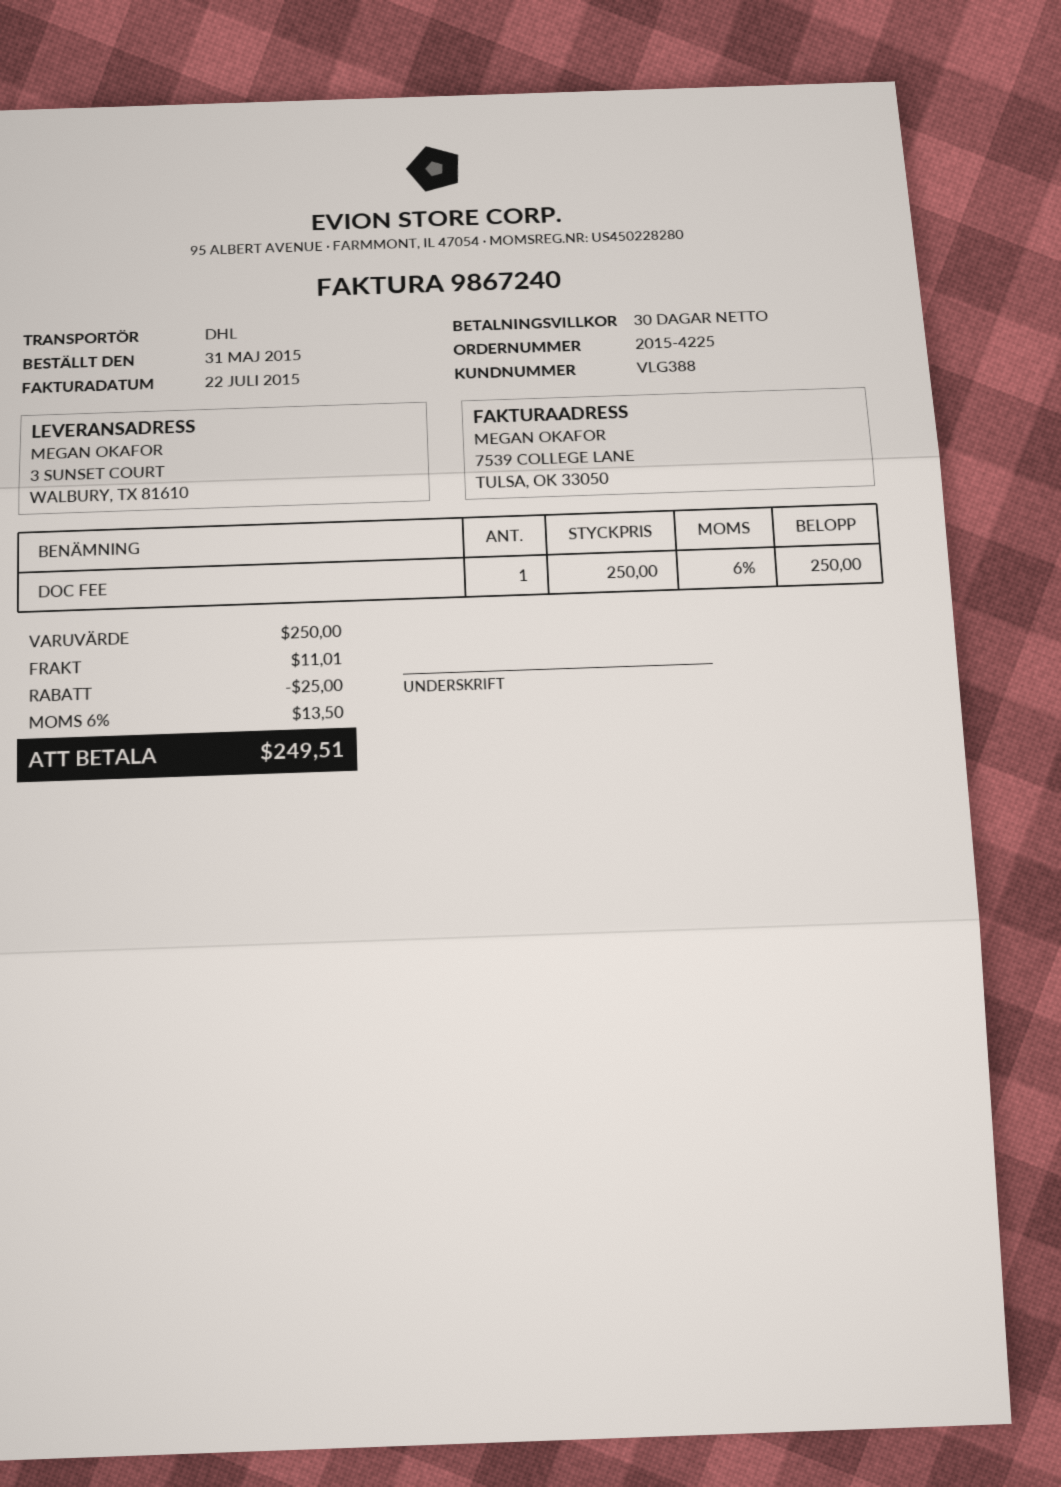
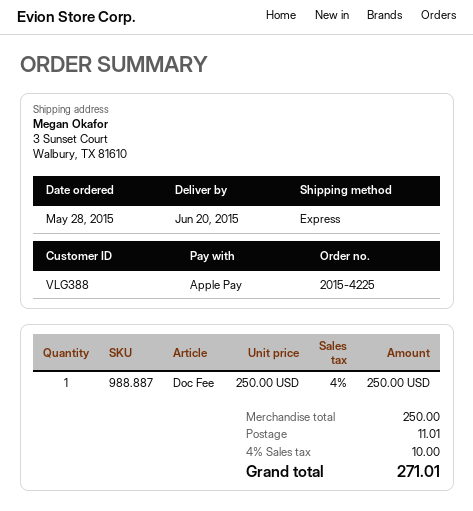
order date: 2015-05-31 -> 2015-05-28
shipping method: DHL -> express
discount: 25.00 -> none
tax: 6% = 13.50 -> 4% = 10.00
total: 249.51 -> 271.01

